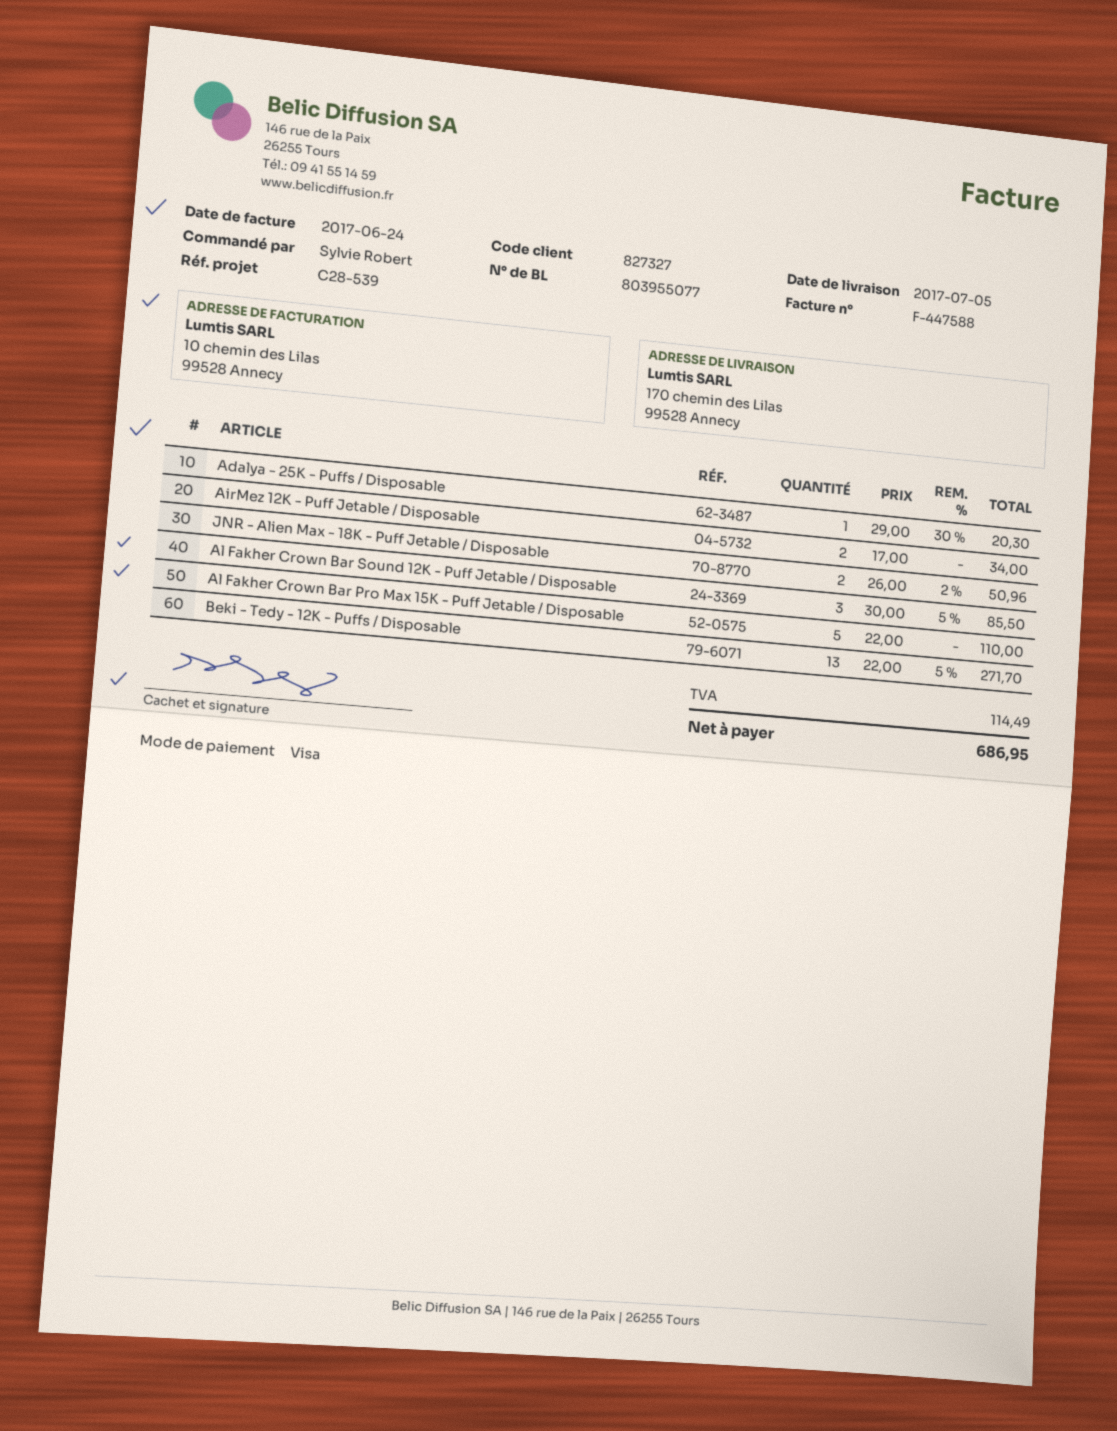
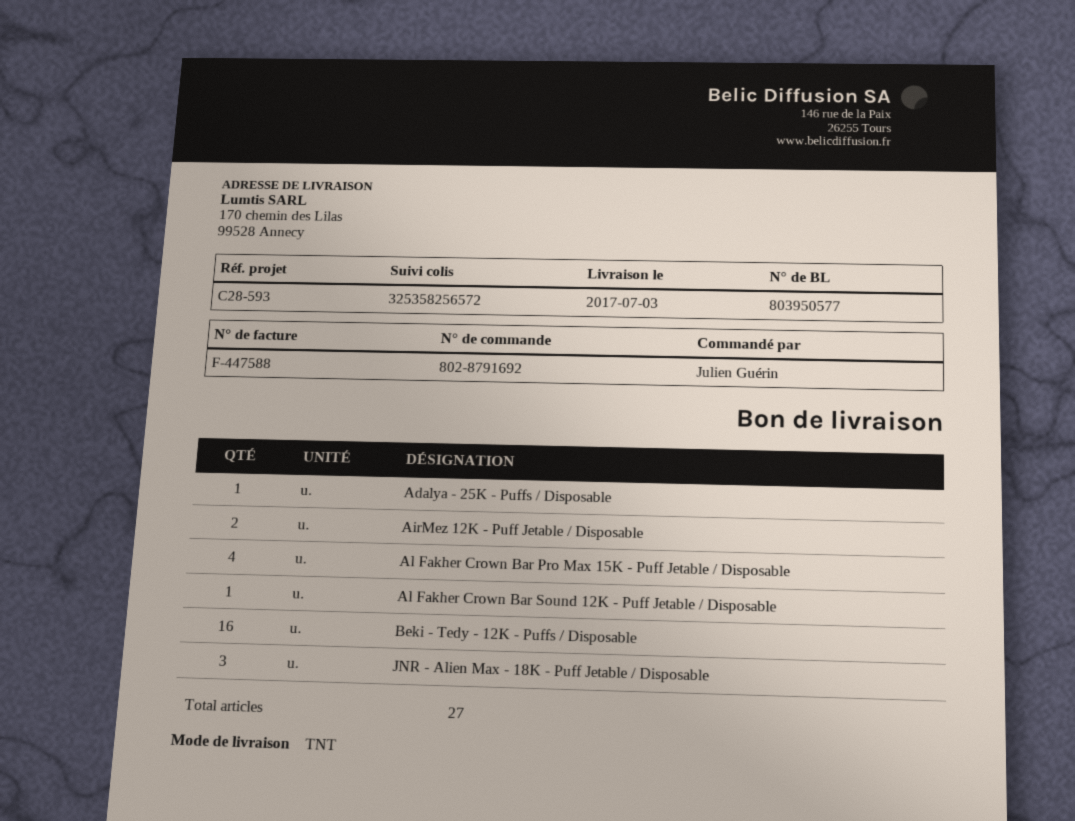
delivery note number: 803955077 -> 803950577
delivery date: 2017-07-05 -> 2017-07-03
reference: C28-539 -> C28-593
ordered by: Sylvie Robert -> Julien Guérin
JNR - Alien Max - 18K - Puff Jetable / Disposable: 2 -> 3
Al Fakher Crown Bar Sound 12K - Puff Jetable / Disposable: 3 -> 1
Al Fakher Crown Bar Pro Max 15K - Puff Jetable / Disposable: 5 -> 4
Beki - Tedy - 12K - Puffs / Disposable: 13 -> 16

